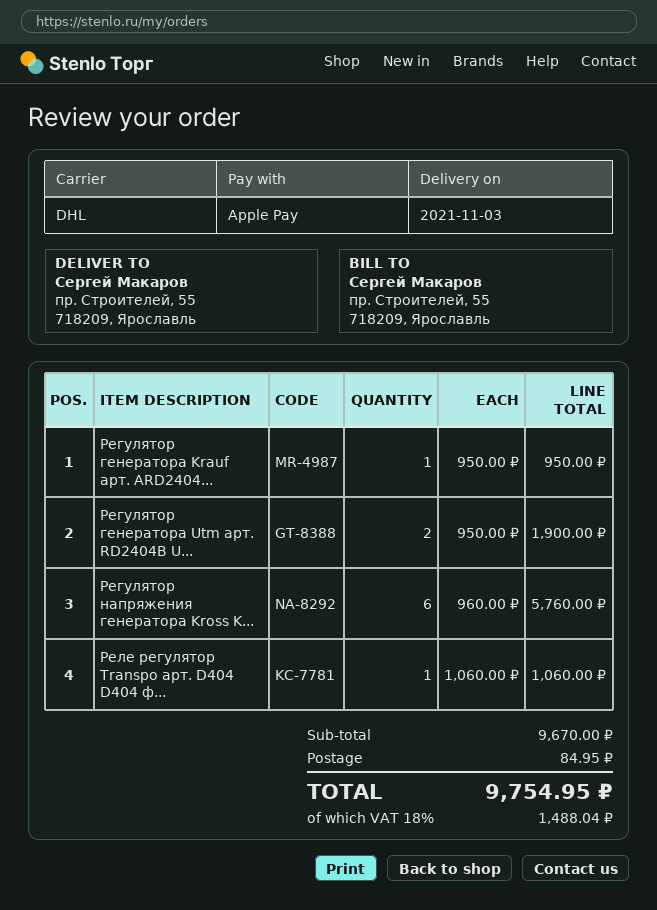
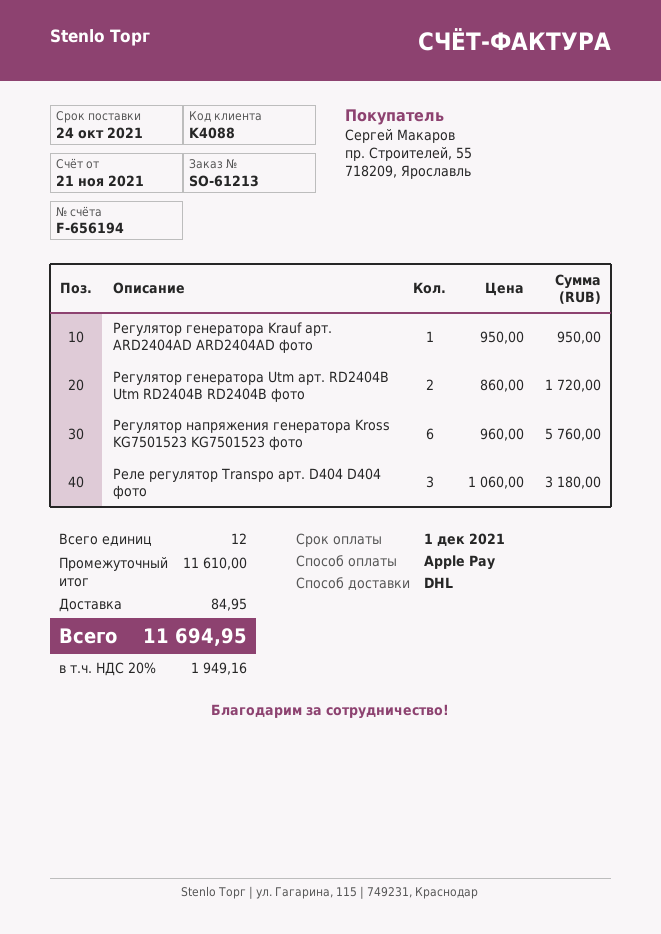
delivery date: 2021-11-03 -> 2021-10-24
Регулятор генератора Utm арт. RD2404B U...: 2 x 950.00 = 1900.00 -> 2 x 860.00 = 1720.00
Реле регулятор Transpo арт. D404 D404 ф...: 1 x 1060.00 = 1060.00 -> 3 x 1060.00 = 3180.00
subtotal: 9670.00 -> 11610.00
tax: 18% = 1488.04 -> 20% = 1949.16
total: 9754.95 -> 11694.95

